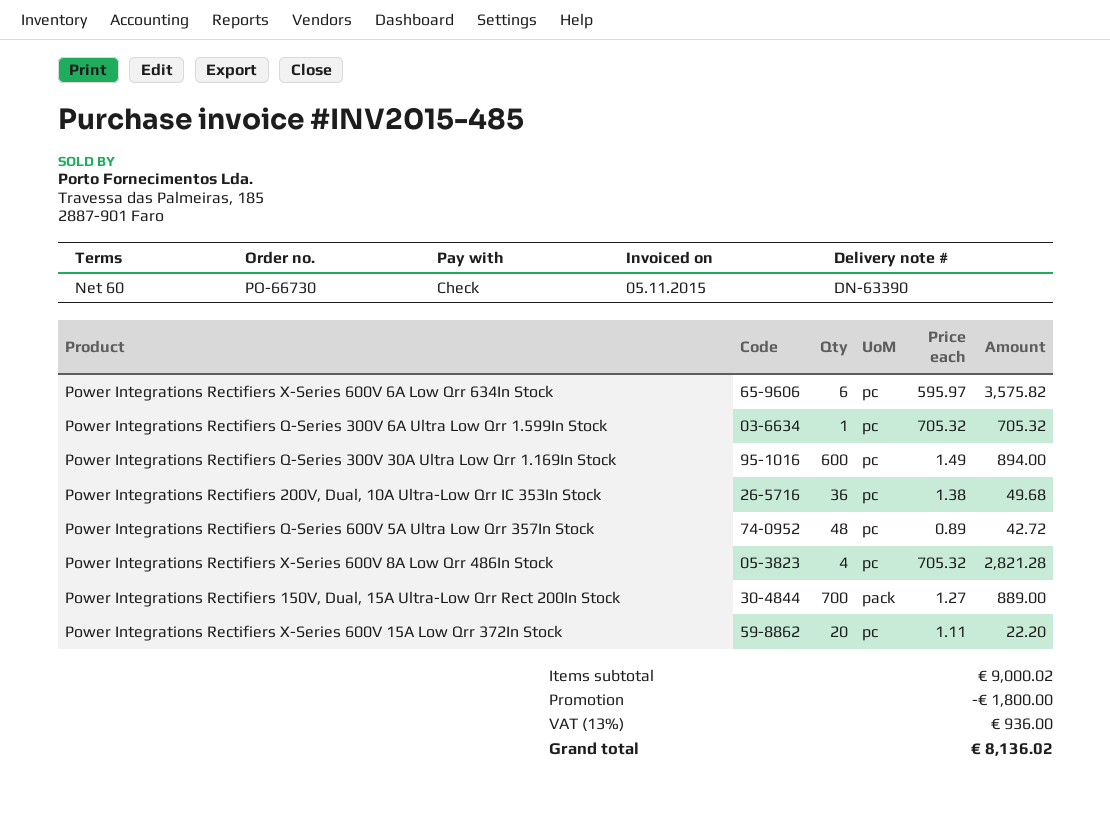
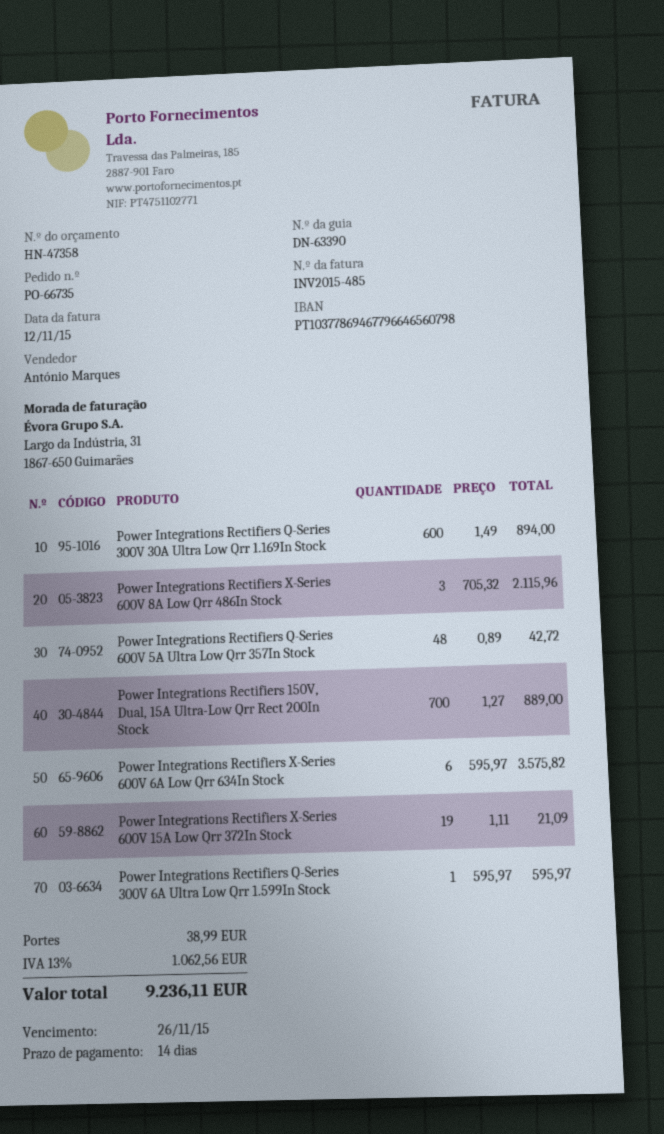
order number: PO-66730 -> PO-66735
invoice date: 2015-11-05 -> 2015-11-12
payment terms: 60 days -> 14 days
Power Integrations Rectifiers Q-Series 300V 6A Ultra Low Qrr 1.599In Stock: 1 x 705.32 = 705.32 -> 1 x 595.97 = 595.97
Power Integrations Rectifiers 200V, Dual, 10A Ultra-Low Qrr IC 353In Stock: 36 x 1.38 = 49.68 -> none
Power Integrations Rectifiers X-Series 600V 8A Low Qrr 486In Stock: 4 x 705.32 = 2821.28 -> 3 x 705.32 = 2115.96
Power Integrations Rectifiers X-Series 600V 15A Low Qrr 372In Stock: 20 x 1.11 = 22.20 -> 19 x 1.11 = 21.09
discount: 1800.00 -> none
shipping: none -> 38.99
tax: 13% = 936.00 -> 13% = 1062.56
total: 8136.02 -> 9236.11

